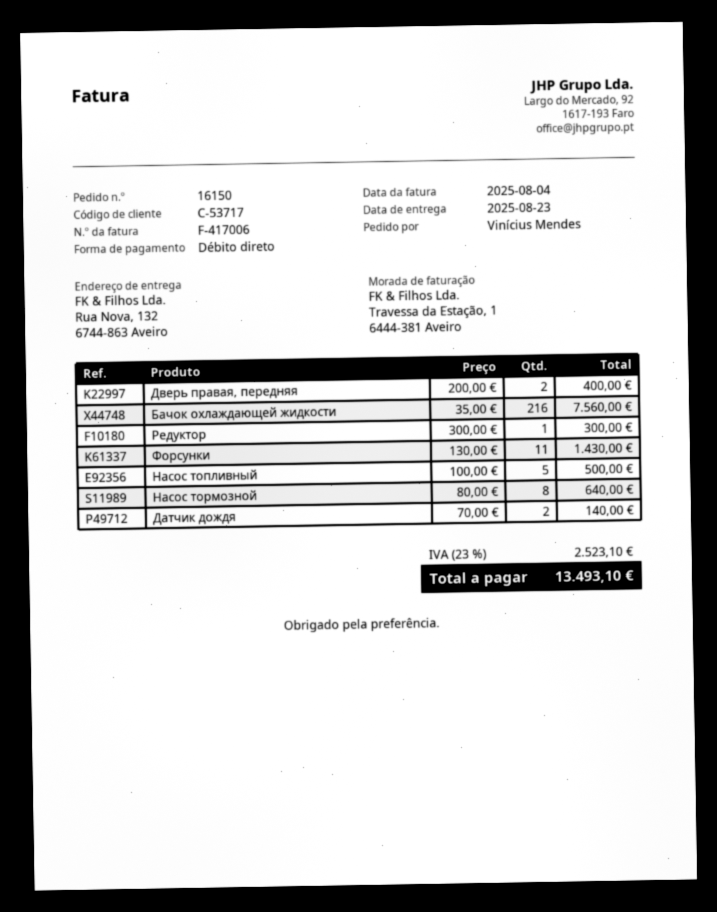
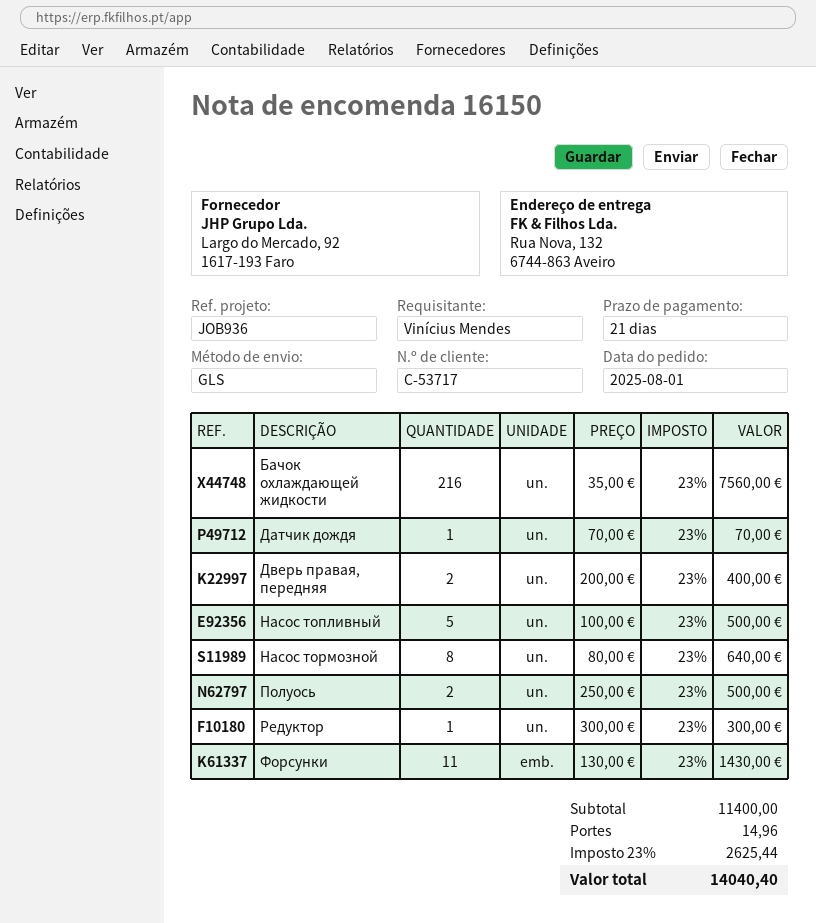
Датчик дождя: 2 x 70.00 = 140.00 -> 1 x 70.00 = 70.00
Полуось: none -> 2 x 250.00 = 500.00
shipping: none -> 14.96
tax: 23% = 2523.10 -> 23% = 2625.44
total: 13493.10 -> 14040.40

